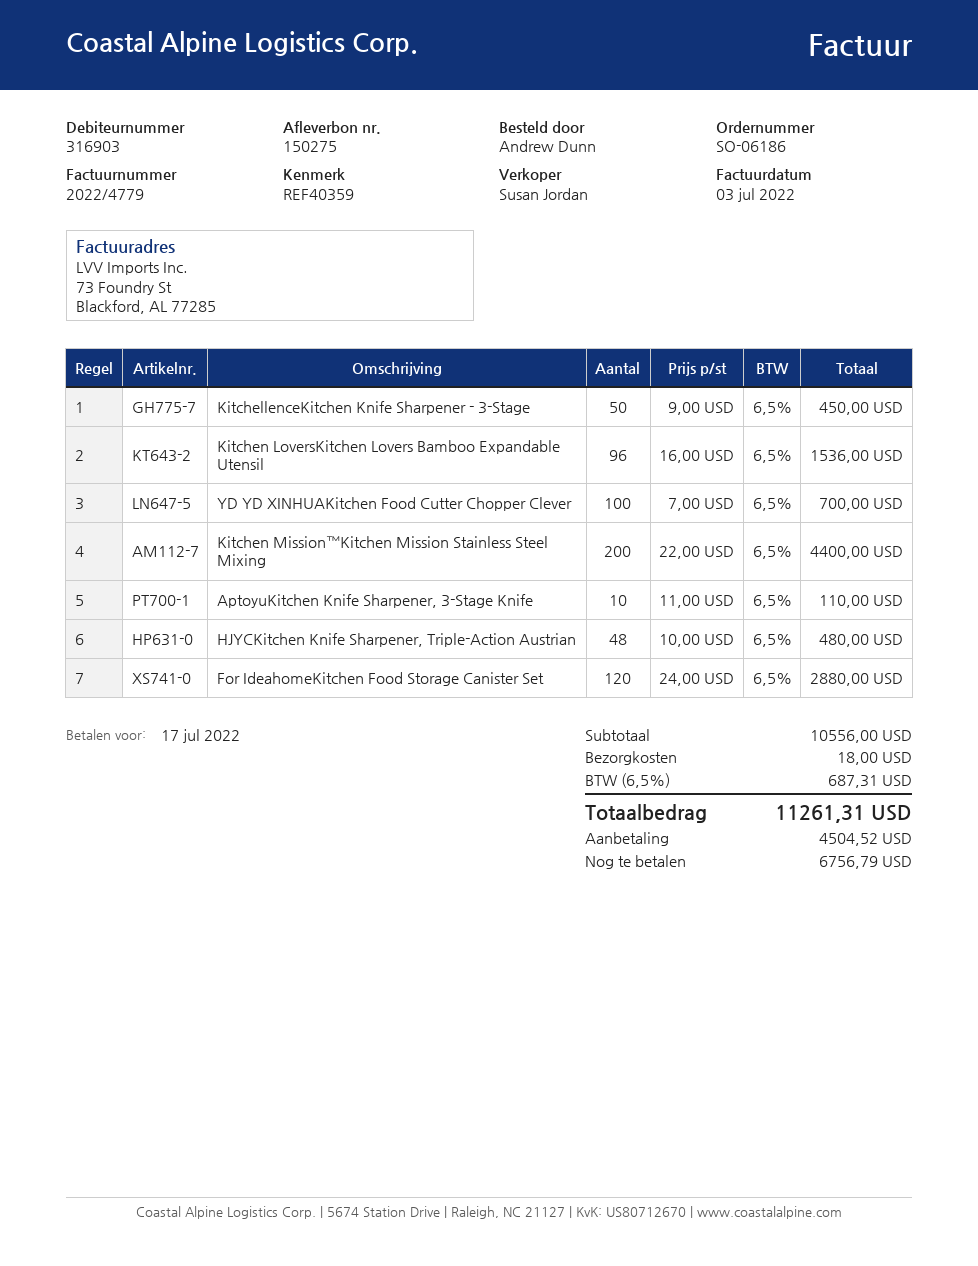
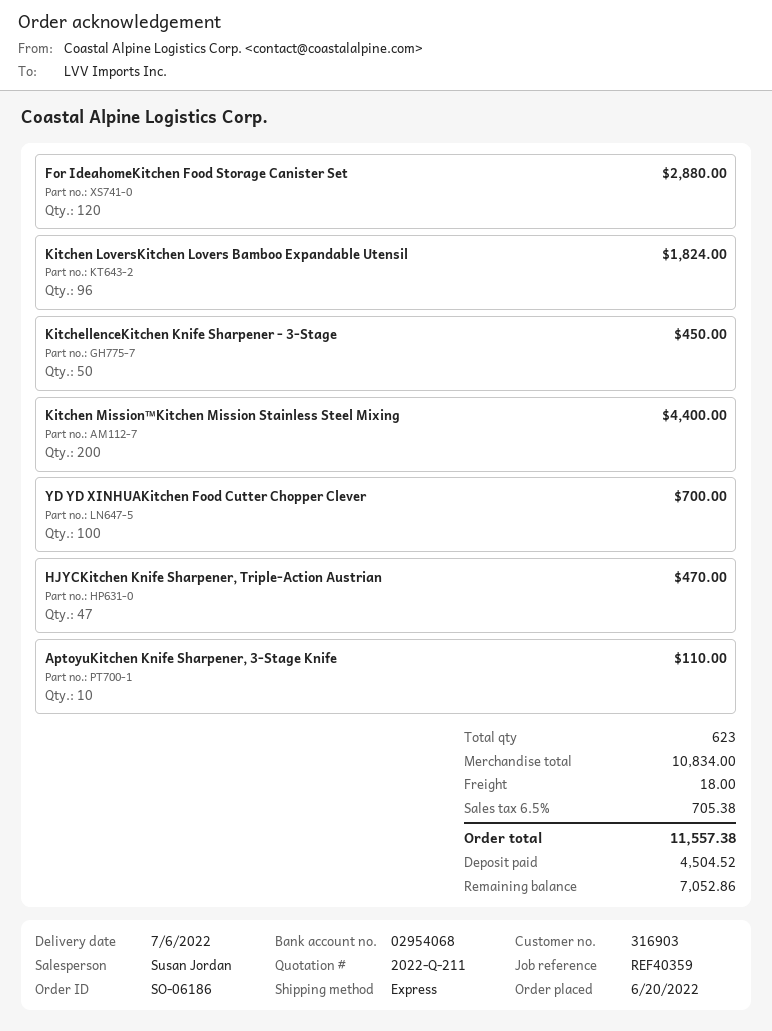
Kitchen LoversKitchen Lovers Bamboo Expandable Utensil: 96 for 1536.00 -> 96 for 1824.00
HJYCKitchen Knife Sharpener, Triple-Action Austrian: 48 for 480.00 -> 47 for 470.00
subtotal: 10556.00 -> 10834.00
tax: 6.5% = 687.31 -> 6.5% = 705.38
total: 11261.31 -> 11557.38
balance: 6756.79 -> 7052.86

